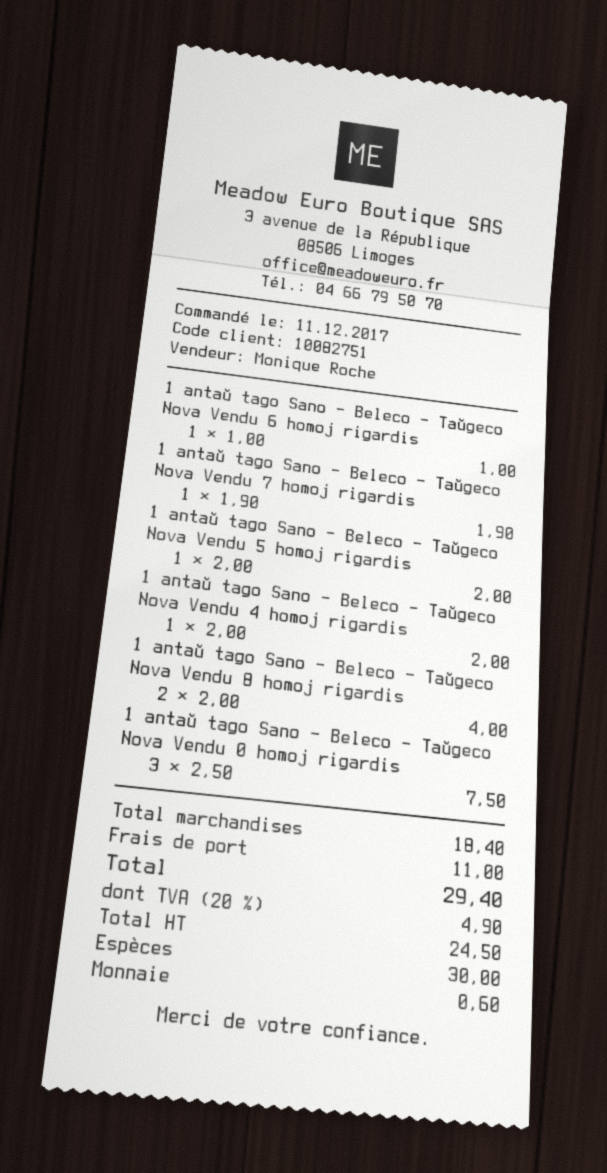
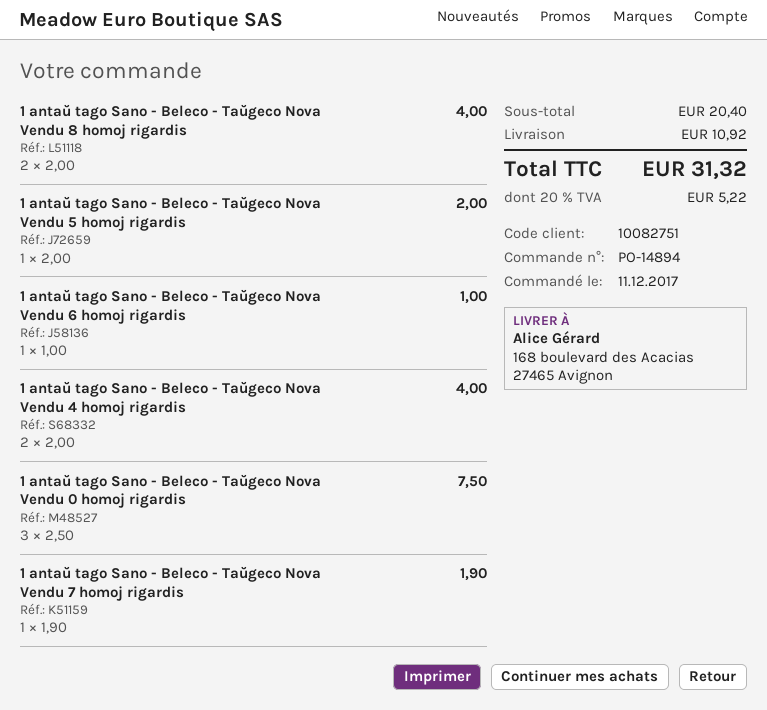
1 antaŭ tago Sano - Beleco - Taŭgeco Nova Vendu 4 homoj rigardis: 1 x 2.00 = 2.00 -> 2 x 2.00 = 4.00
subtotal: 18.40 -> 20.40
shipping: 11.00 -> 10.92
tax: 20% = 4.90 -> 20% = 5.22
total: 29.40 -> 31.32

